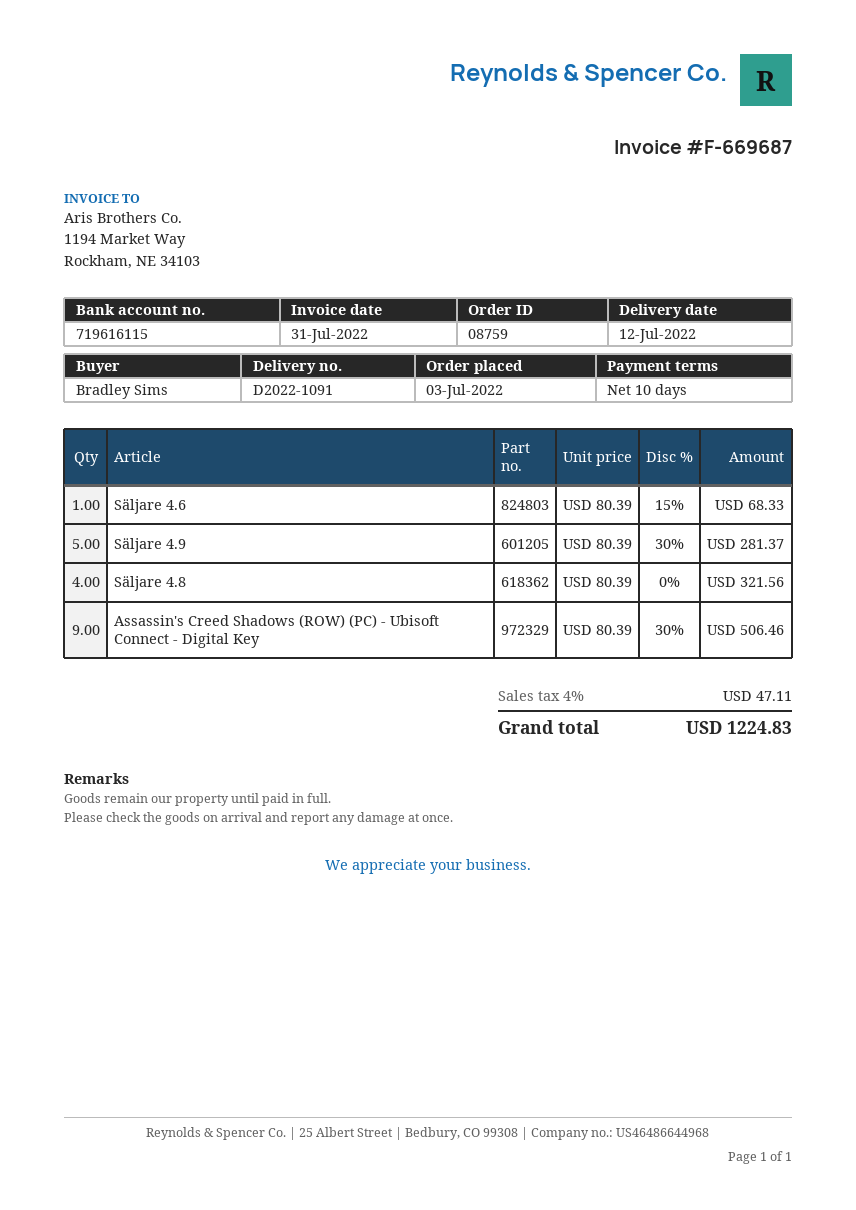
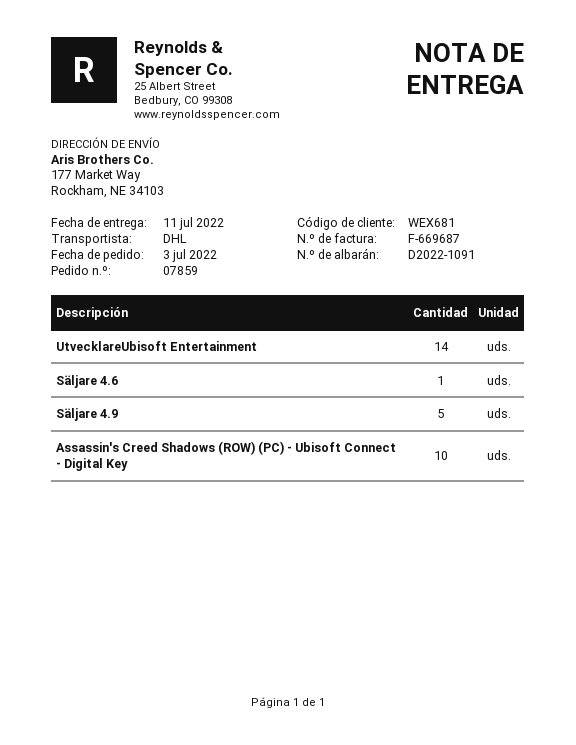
order number: 08759 -> 07859
delivery date: 2022-07-12 -> 2022-07-11
Säljare 4.8: 4 -> none
Assassin's Creed Shadows (ROW) (PC) - Ubisoft Connect - Digital Key: 9 -> 10
UtvecklareUbisoft Entertainment: none -> 14

